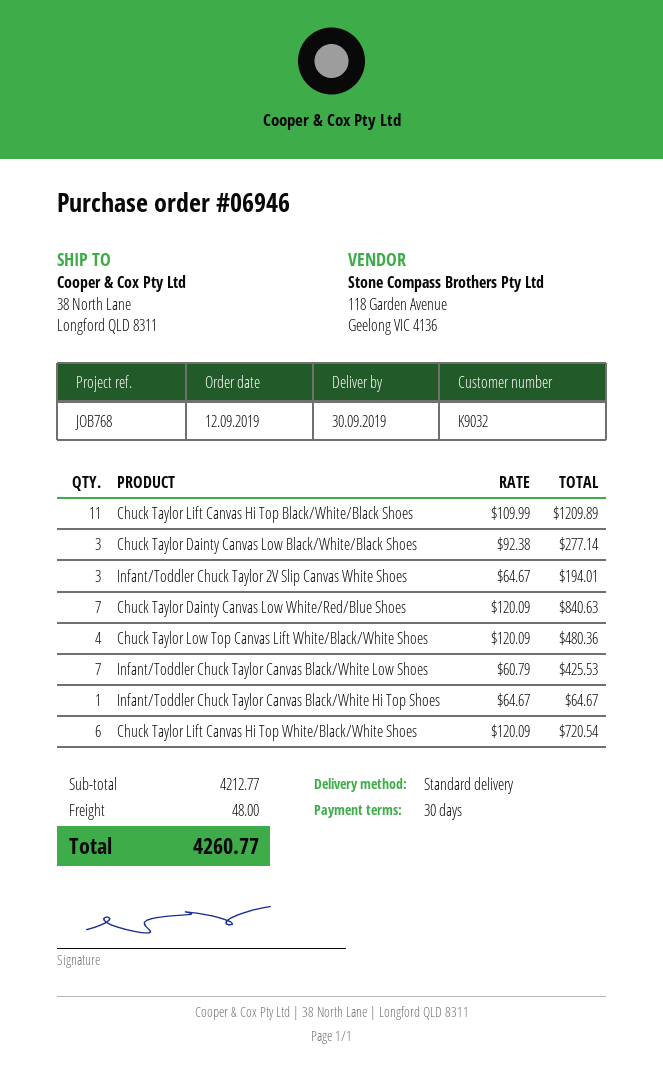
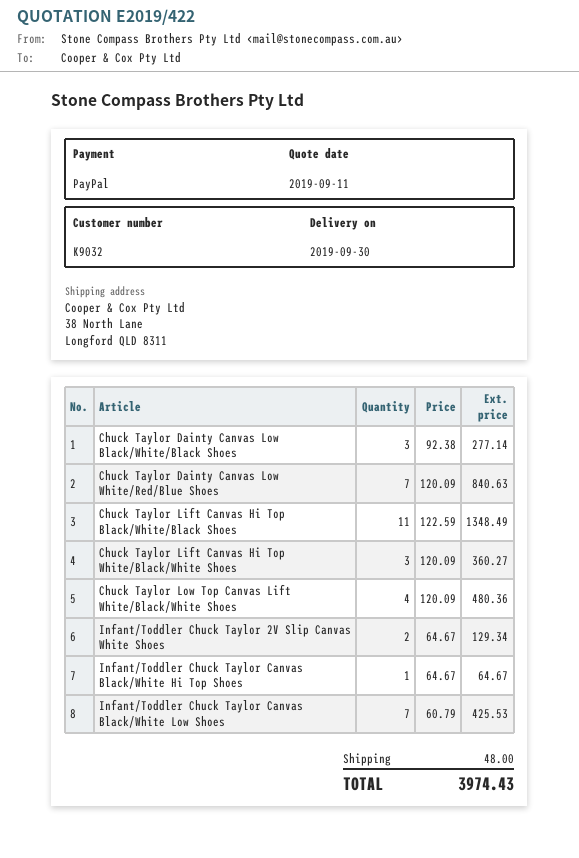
Chuck Taylor Lift Canvas Hi Top Black/White/Black Shoes: 11 x 109.99 = 1209.89 -> 11 x 122.59 = 1348.49
Infant/Toddler Chuck Taylor 2V Slip Canvas White Shoes: 3 x 64.67 = 194.01 -> 2 x 64.67 = 129.34
Chuck Taylor Lift Canvas Hi Top White/Black/White Shoes: 6 x 120.09 = 720.54 -> 3 x 120.09 = 360.27
total: 4260.77 -> 3974.43

